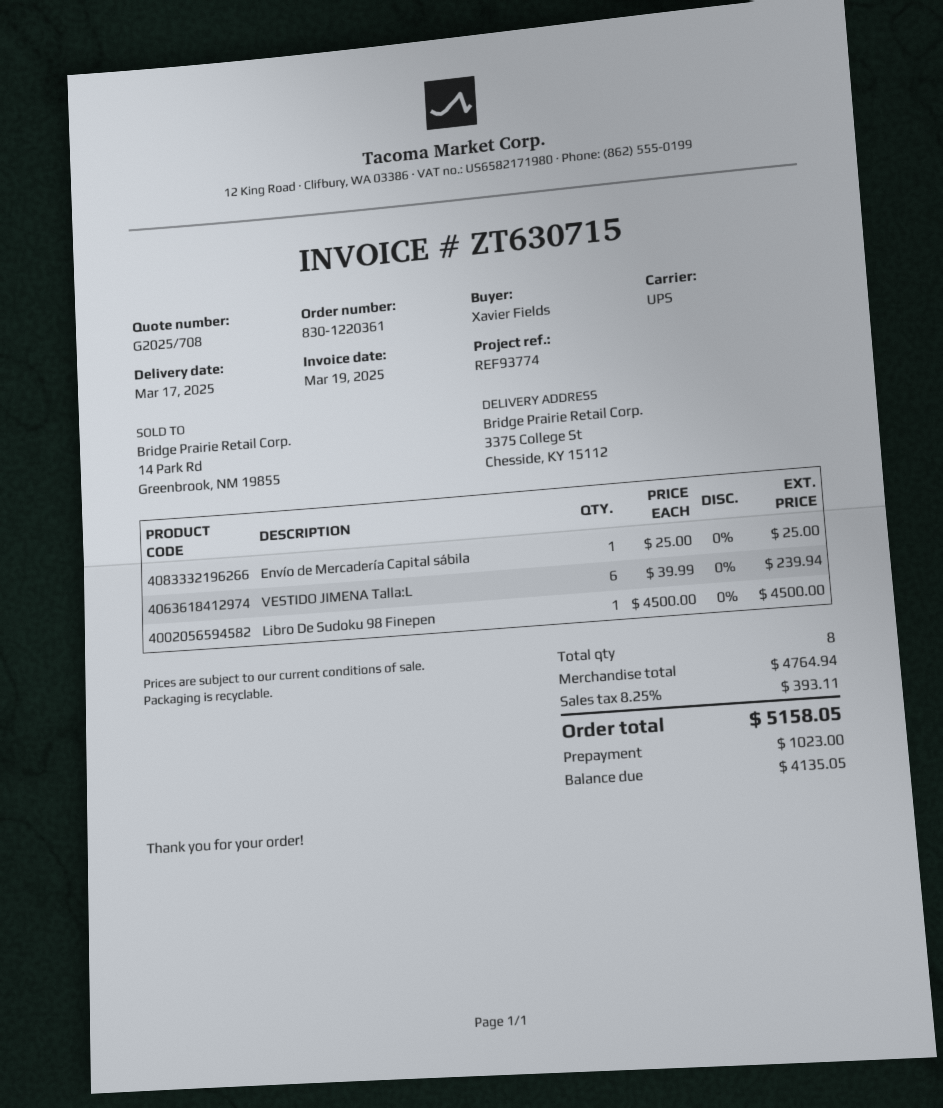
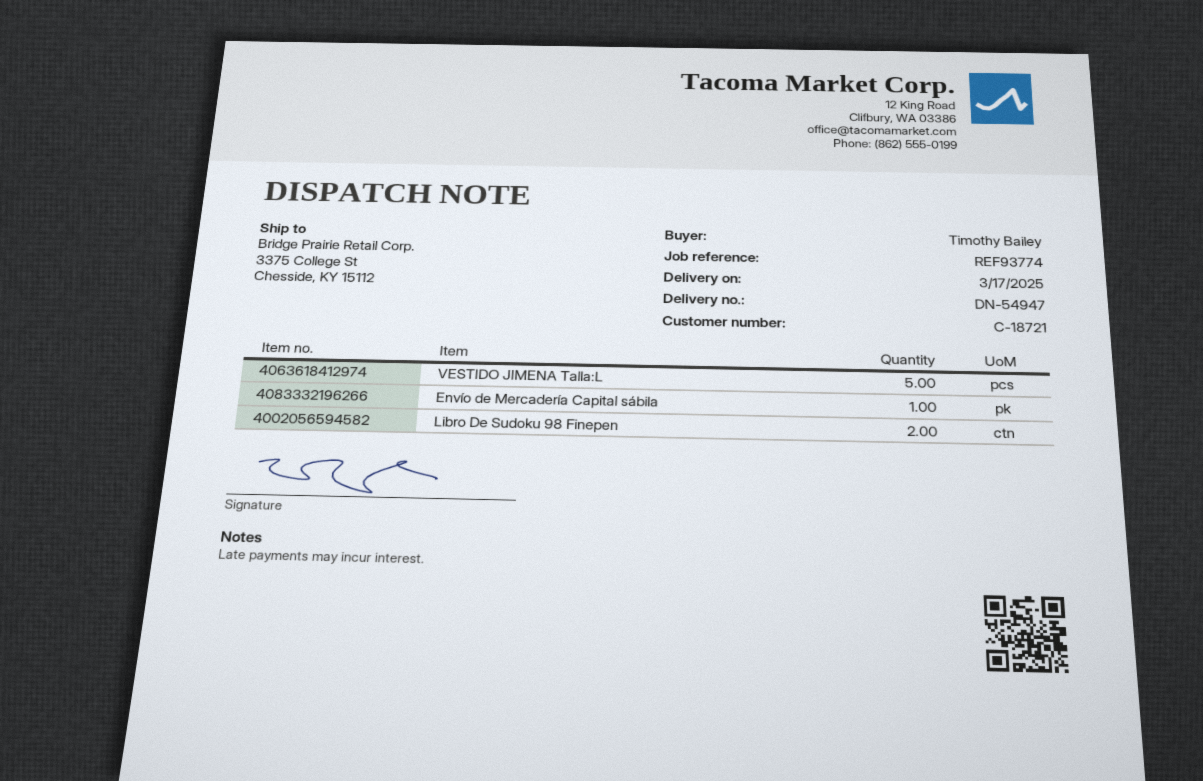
ordered by: Xavier Fields -> Timothy Bailey
VESTIDO JIMENA Talla:L: 6 -> 5
Libro De Sudoku 98 Finepen: 1 -> 2

